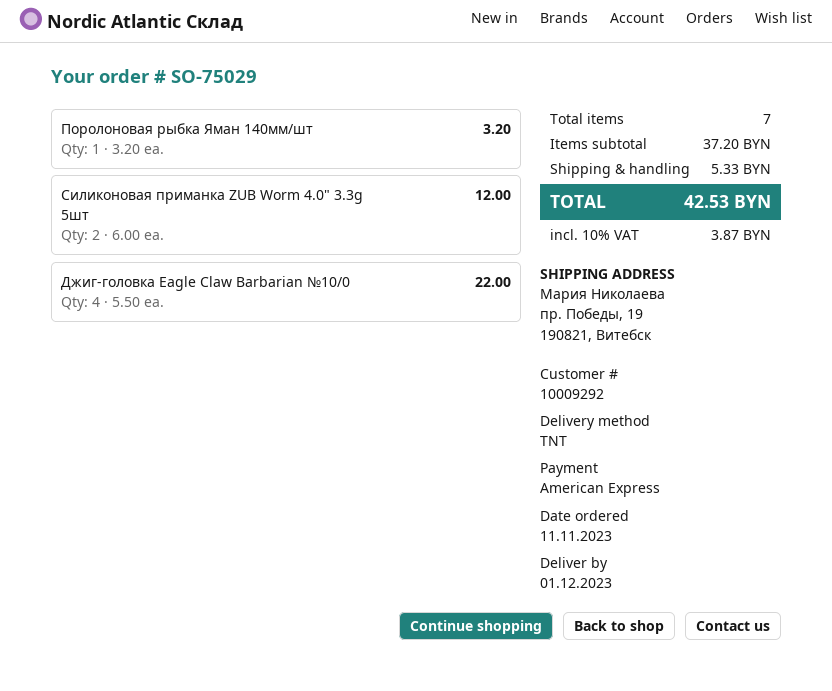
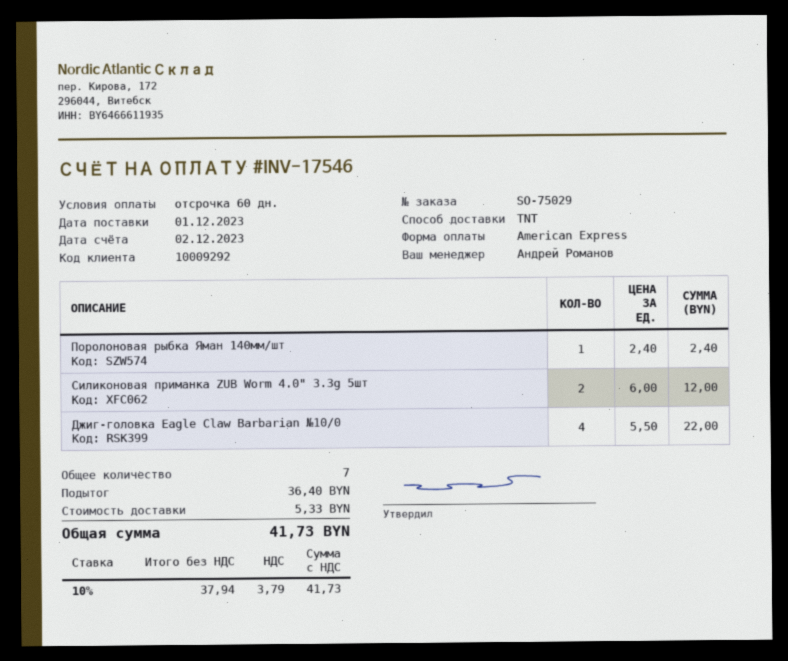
Поролоновая рыбка Яман 140мм/шт: 1 x 3.20 = 3.20 -> 1 x 2.40 = 2.40
subtotal: 37.20 -> 36.40
tax: 10% = 3.87 -> 10% = 3.79
total: 42.53 -> 41.73

